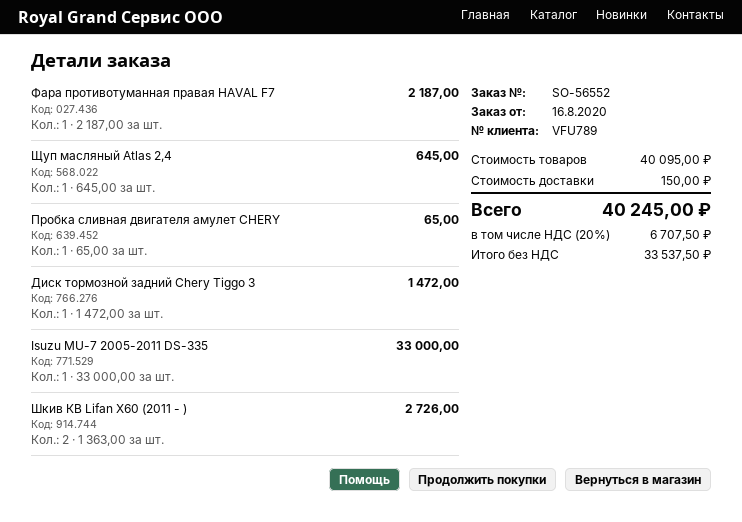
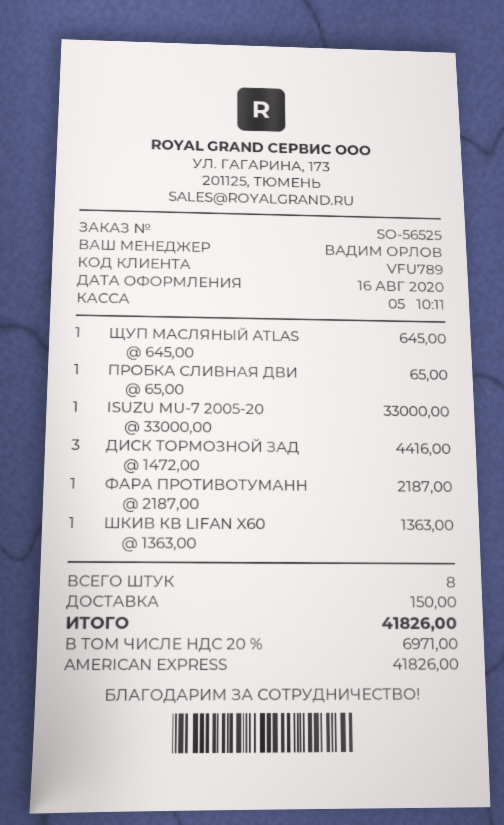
order number: SO-56552 -> SO-56525
Диск тормозной задний Chery Tiggo 3: 1 x 1472.00 = 1472.00 -> 3 x 1472.00 = 4416.00
Шкив КВ Lifan X60 (2011 - ): 2 x 1363.00 = 2726.00 -> 1 x 1363.00 = 1363.00
tax: 20% = 6707.50 -> 20% = 6971.00
total: 40245.00 -> 41826.00

